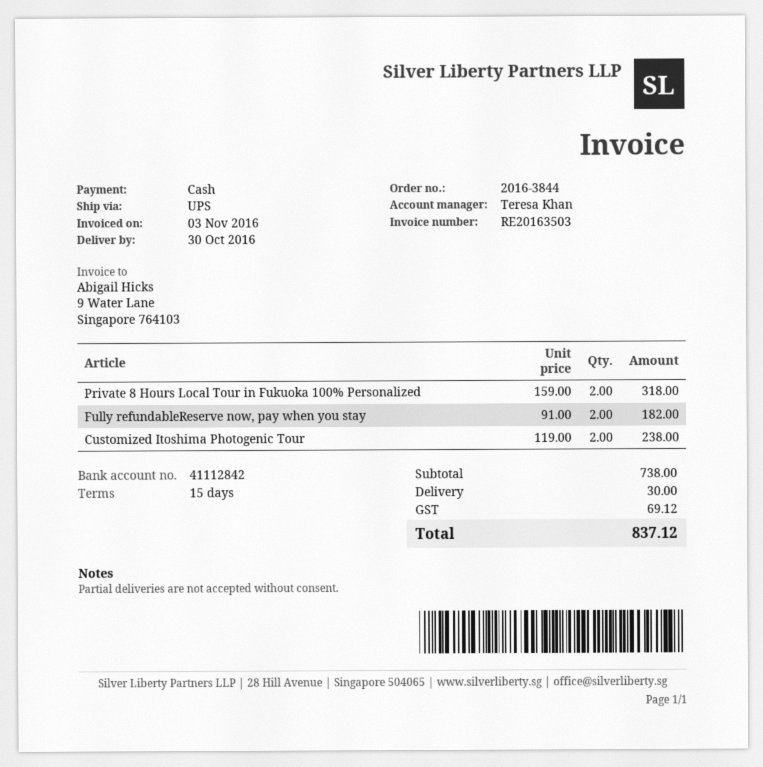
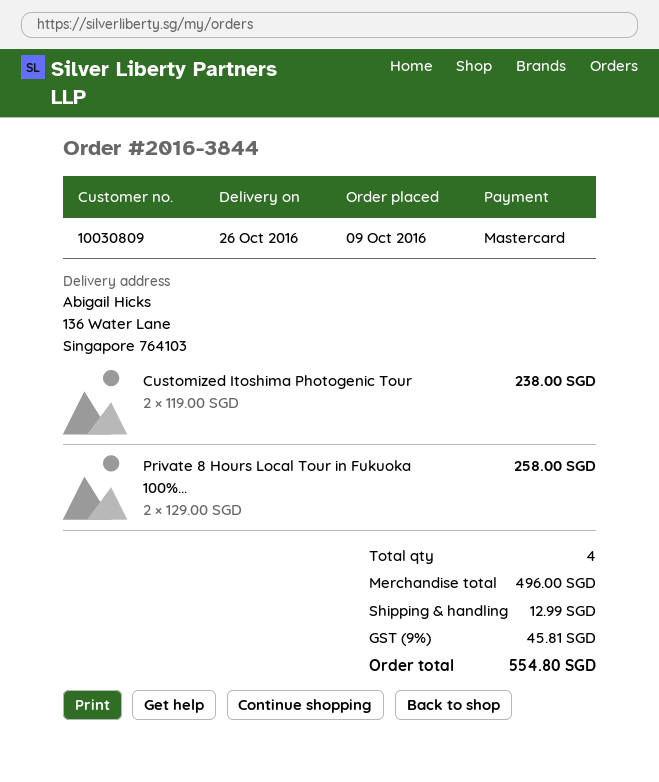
delivery date: 2016-10-30 -> 2016-10-26
payment method: cash -> Mastercard
Private 8 Hours Local Tour in Fukuoka 100% Personalized: 2 x 159.00 = 318.00 -> 2 x 129.00 = 258.00
Fully refundableReserve now, pay when you stay: 2 x 91.00 = 182.00 -> none
subtotal: 738.00 -> 496.00
shipping: 30.00 -> 12.99
tax: 69.12 -> 45.81
total: 837.12 -> 554.80

